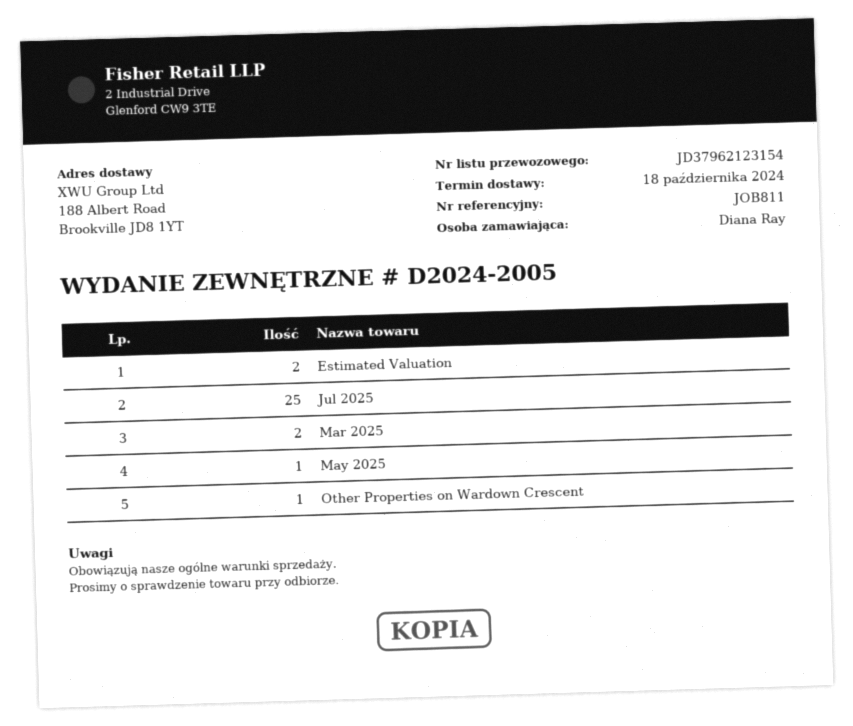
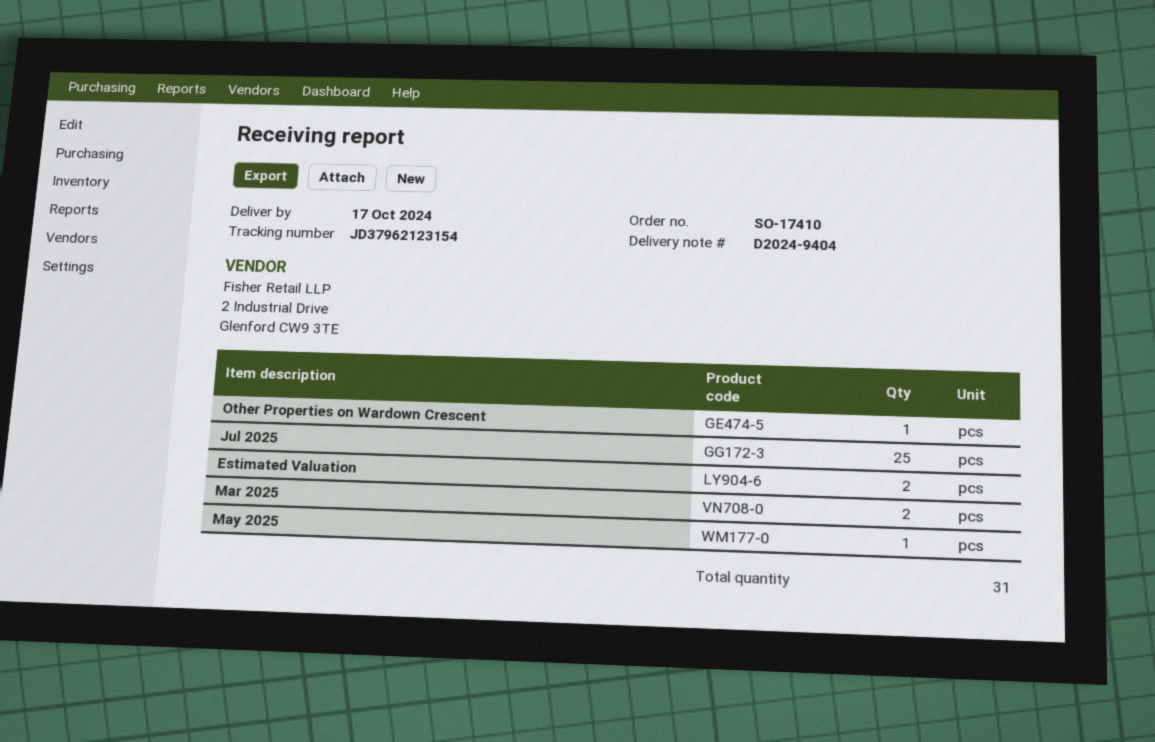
delivery note number: D2024-2005 -> D2024-9404
delivery date: 2024-10-18 -> 2024-10-17

